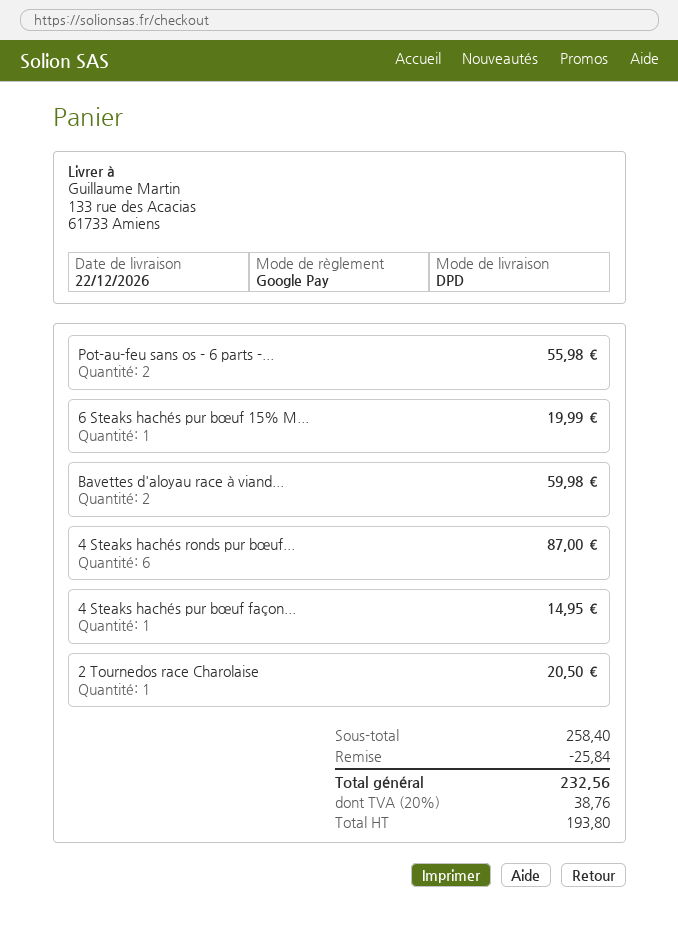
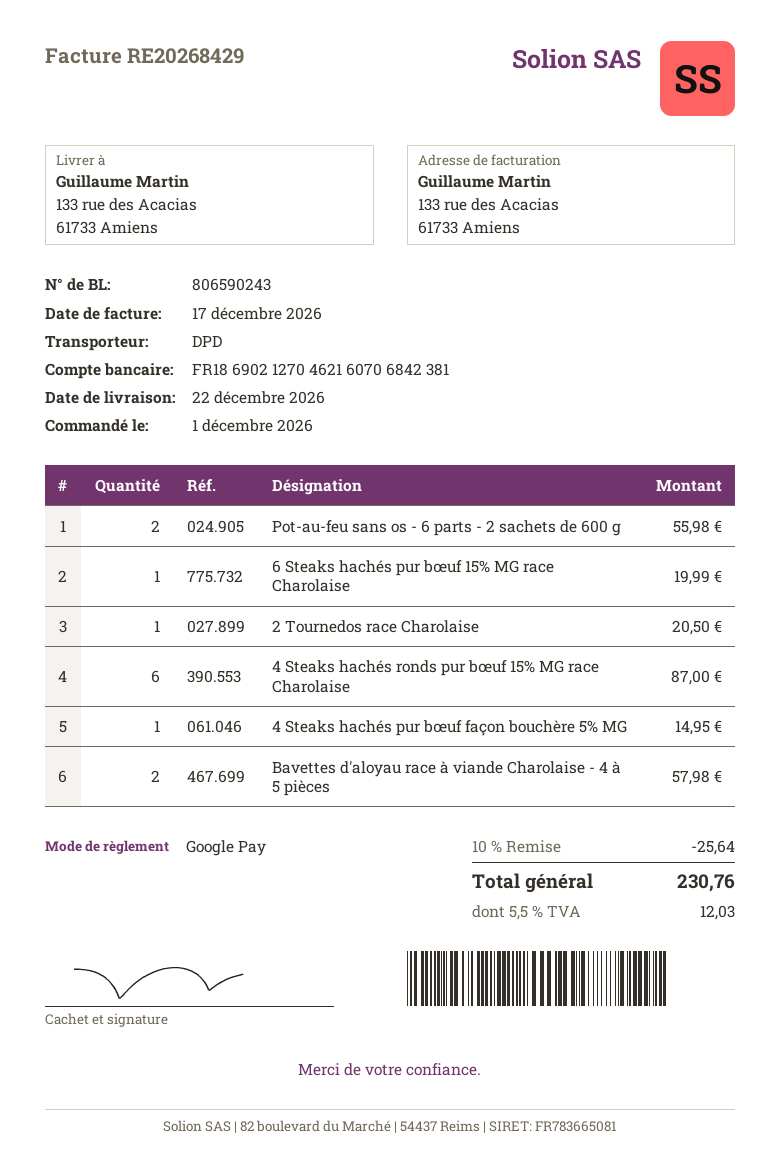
Bavettes d'aloyau race à viand...: 2 for 59.98 -> 2 for 57.98
discount: 25.84 -> 25.64
tax: 20% = 38.76 -> 5.5% = 12.03
total: 232.56 -> 230.76

